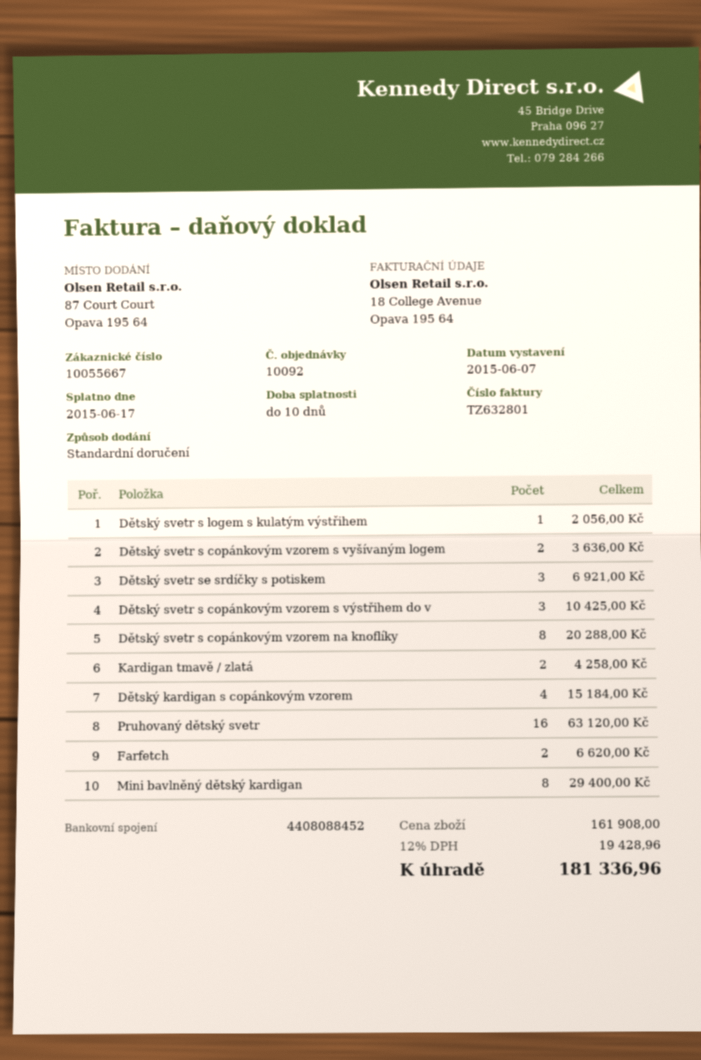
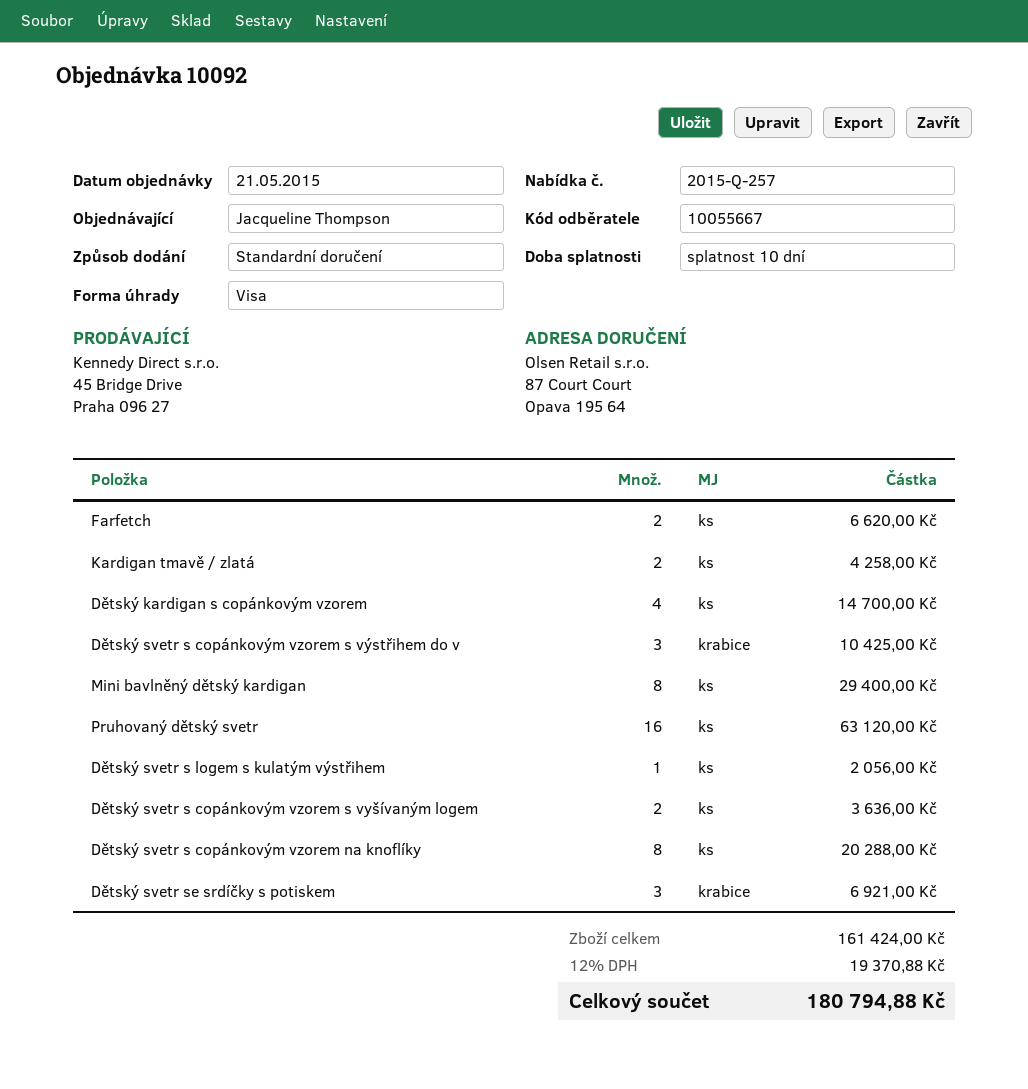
Dětský kardigan s copánkovým vzorem: 4 for 15184.00 -> 4 for 14700.00
subtotal: 161908.00 -> 161424.00
tax: 12% = 19428.96 -> 12% = 19370.88
total: 181336.96 -> 180794.88

